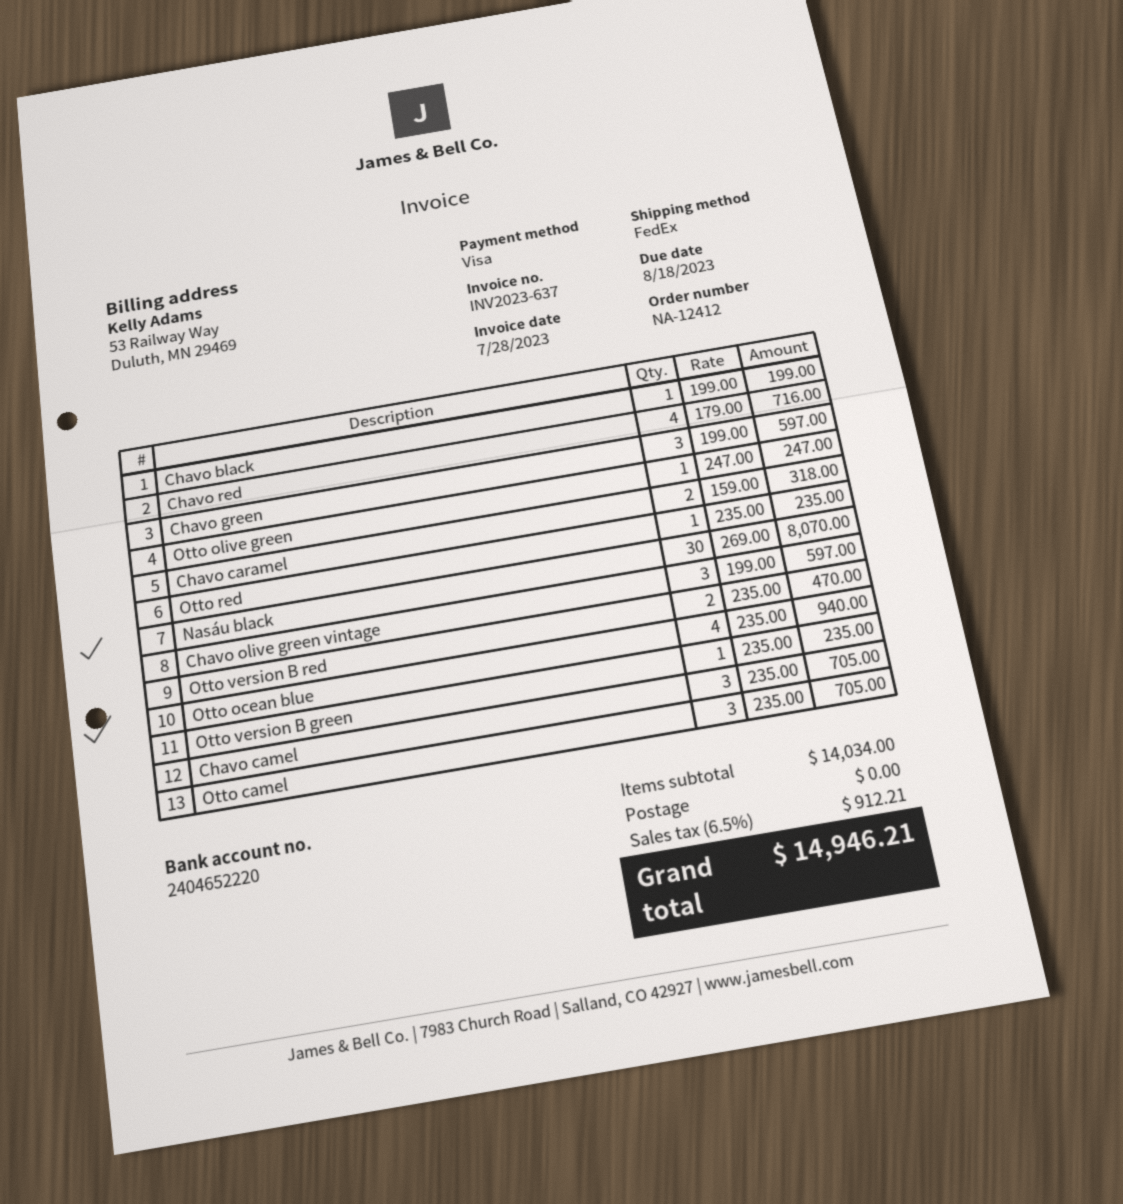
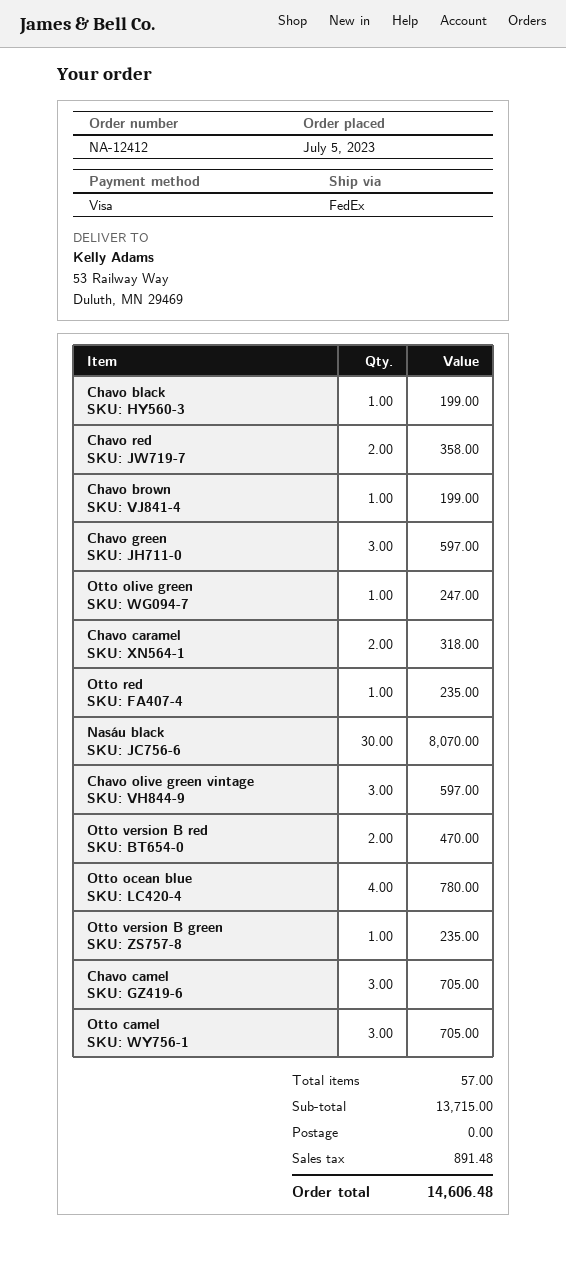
Chavo red: 4 for 716.00 -> 2 for 358.00
Otto ocean blue: 4 for 940.00 -> 4 for 780.00
Chavo brown: none -> 1 for 199.00
subtotal: 14034.00 -> 13715.00
tax: 912.21 -> 891.48
total: 14946.21 -> 14606.48

